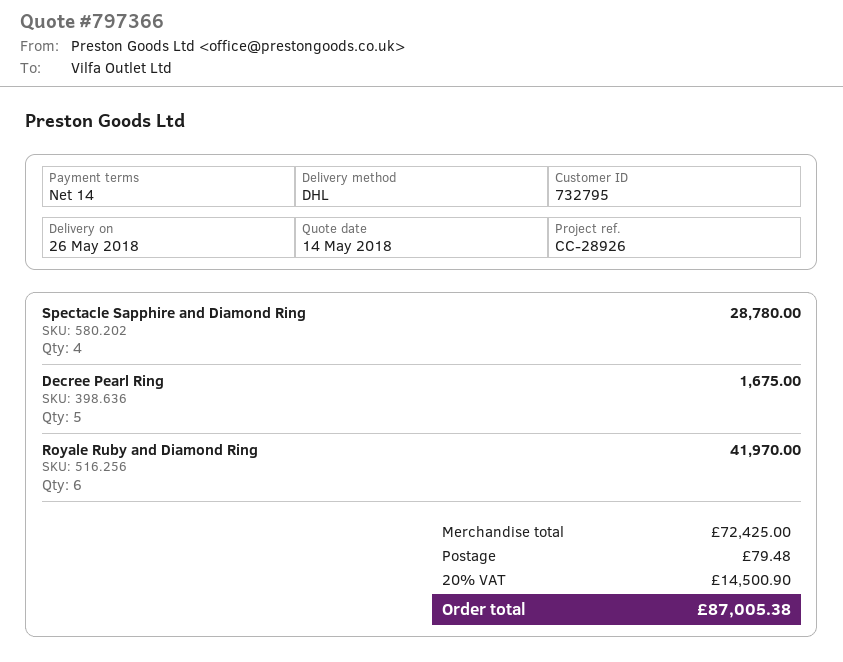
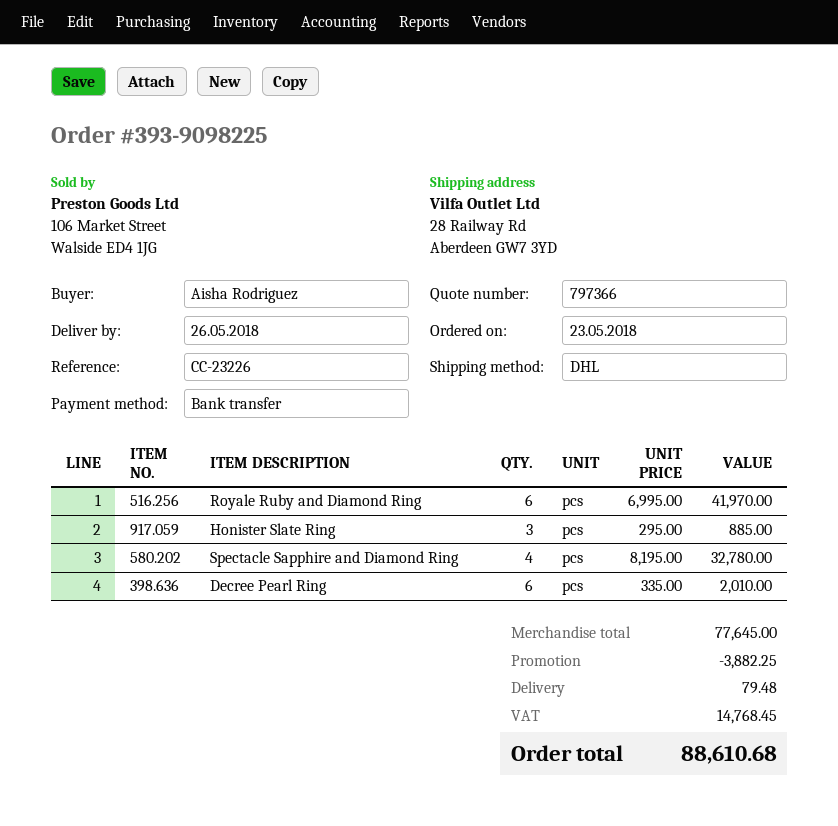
reference: CC-28926 -> CC-23226
Spectacle Sapphire and Diamond Ring: 4 for 28780.00 -> 4 for 32780.00
Decree Pearl Ring: 5 for 1675.00 -> 6 for 2010.00
Honister Slate Ring: none -> 3 for 885.00
subtotal: 72425.00 -> 77645.00
discount: none -> 3882.25
tax: 14500.90 -> 14768.45
total: 87005.38 -> 88610.68

